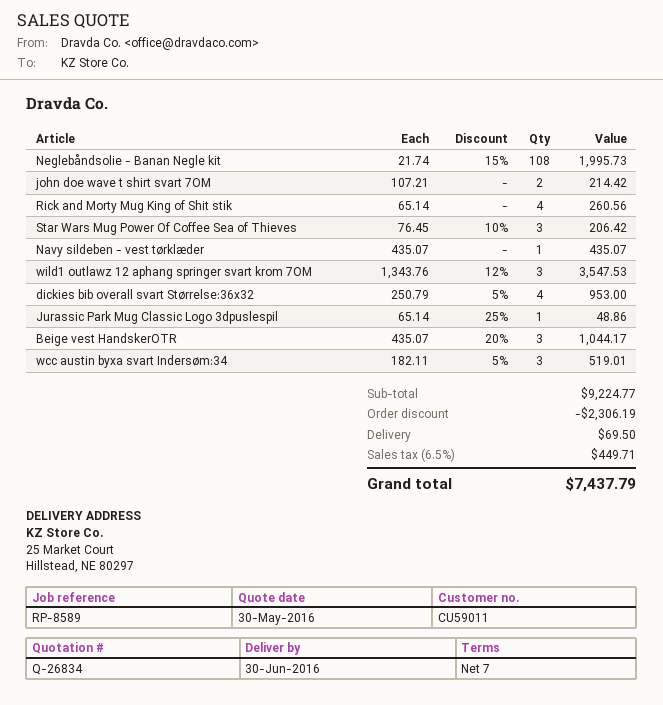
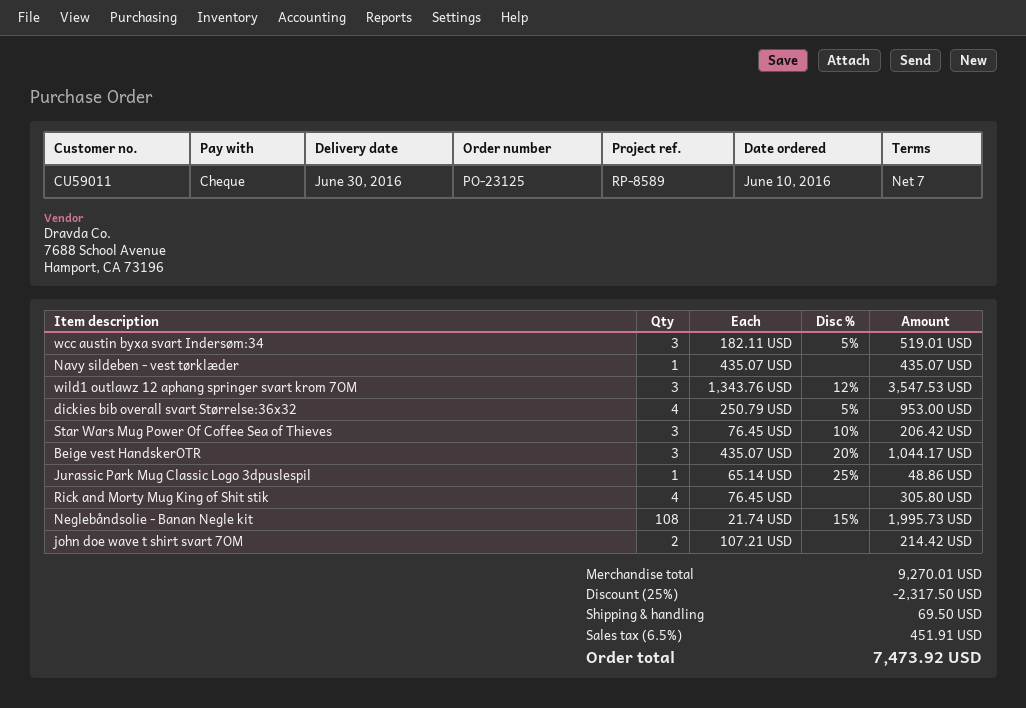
Rick and Morty Mug King of Shit stik: 4 x 65.14 = 260.56 -> 4 x 76.45 = 305.80
subtotal: 9224.77 -> 9270.01
discount: 2306.19 -> 2317.50
tax: 6.5% = 449.71 -> 6.5% = 451.91
total: 7437.79 -> 7473.92

